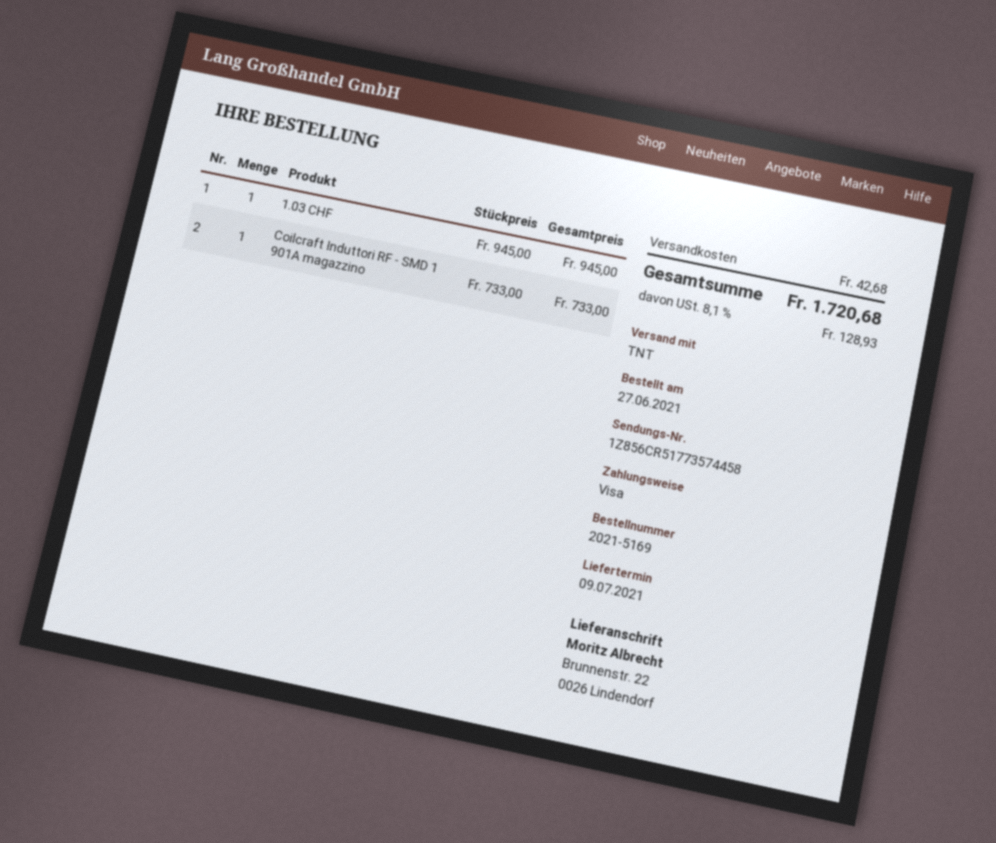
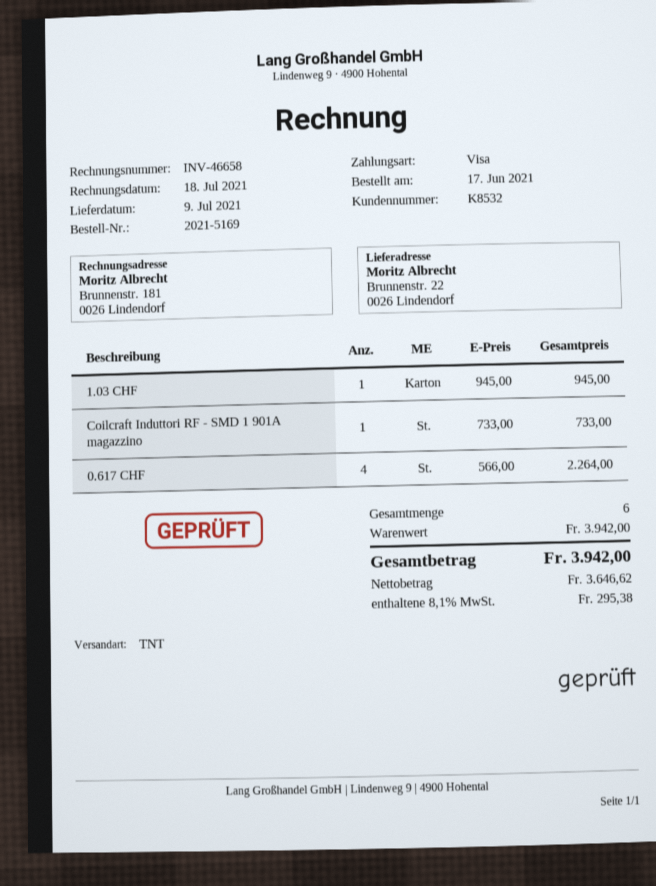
order date: 2021-06-27 -> 2021-06-17
0.617 CHF: none -> 4 x 566.00 = 2264.00
shipping: 42.68 -> none
tax: 8.1% = 128.93 -> 8.1% = 295.38
total: 1720.68 -> 3942.00

